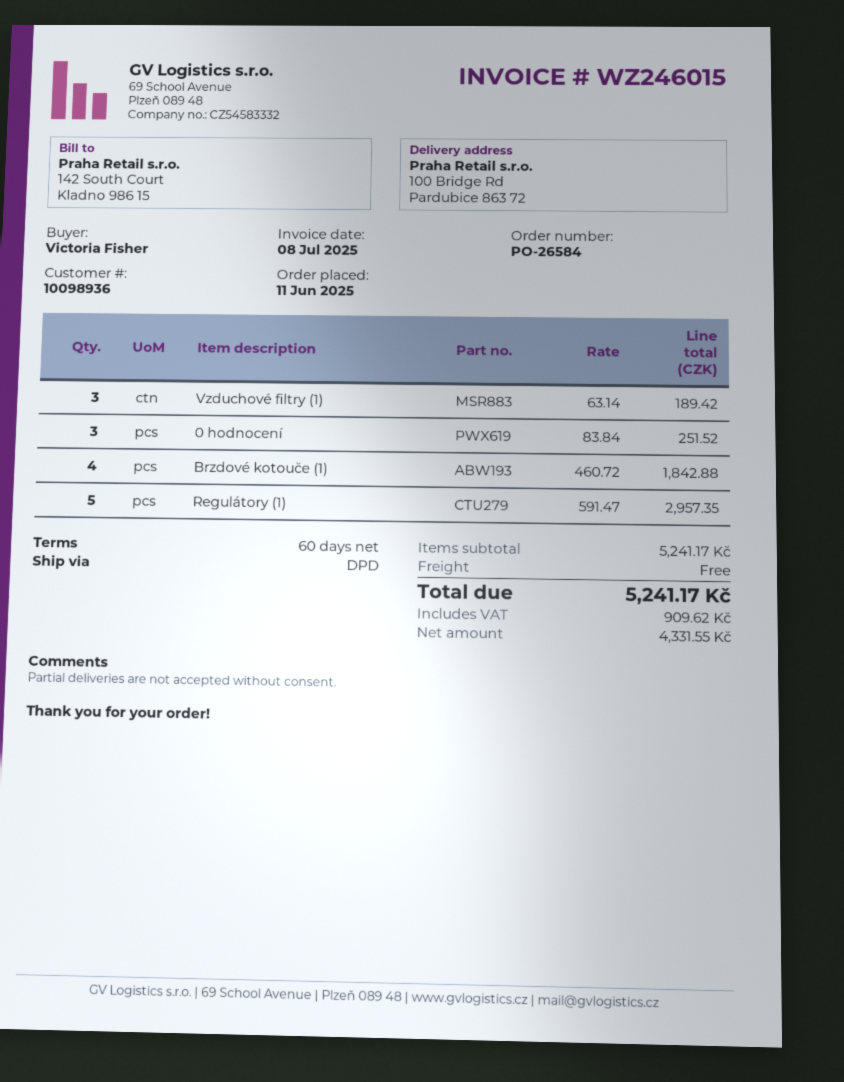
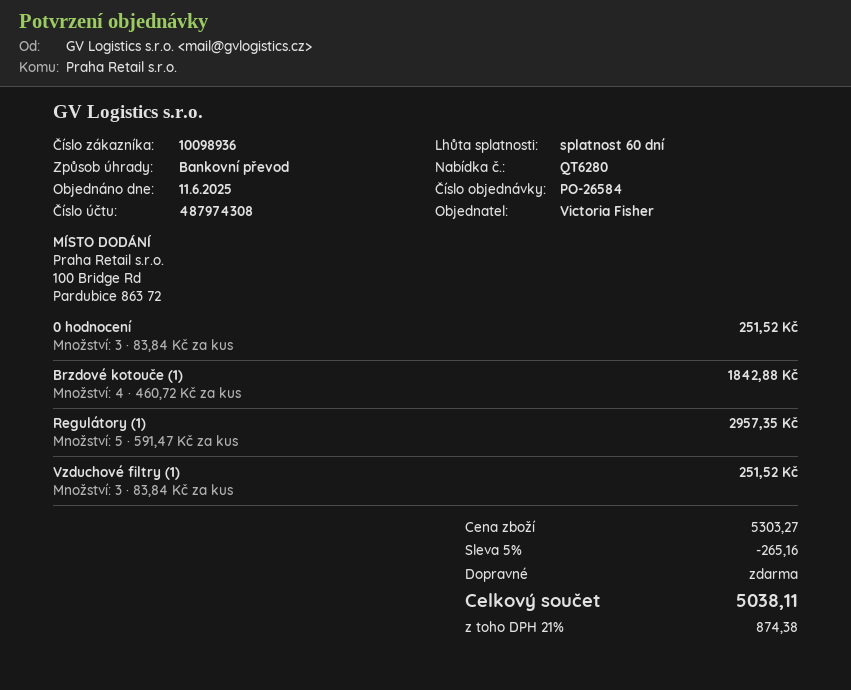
Vzduchové filtry (1): 3 x 63.14 = 189.42 -> 3 x 83.84 = 251.52
subtotal: 5241.17 -> 5303.27
discount: none -> 5% = 265.16
tax: 909.62 -> 874.38
total: 5241.17 -> 5038.11

